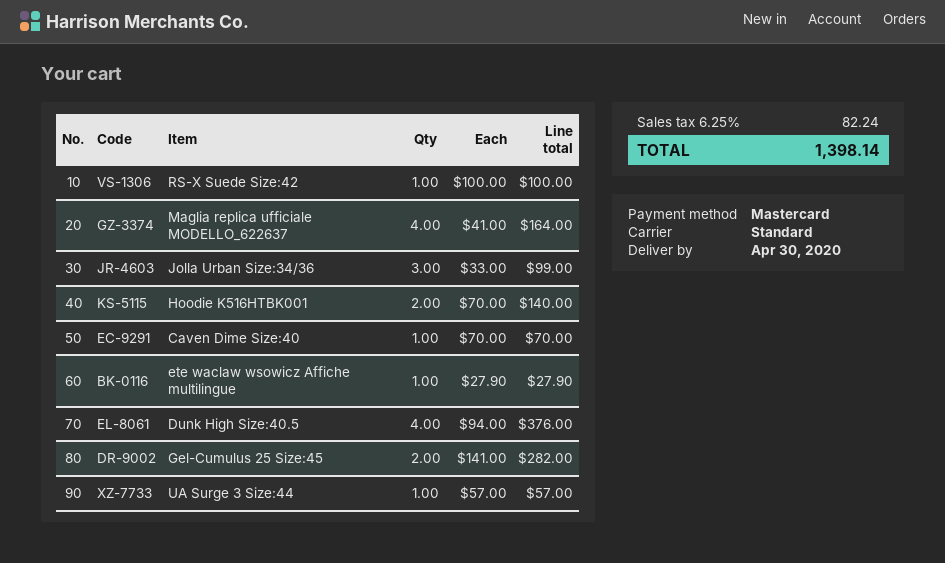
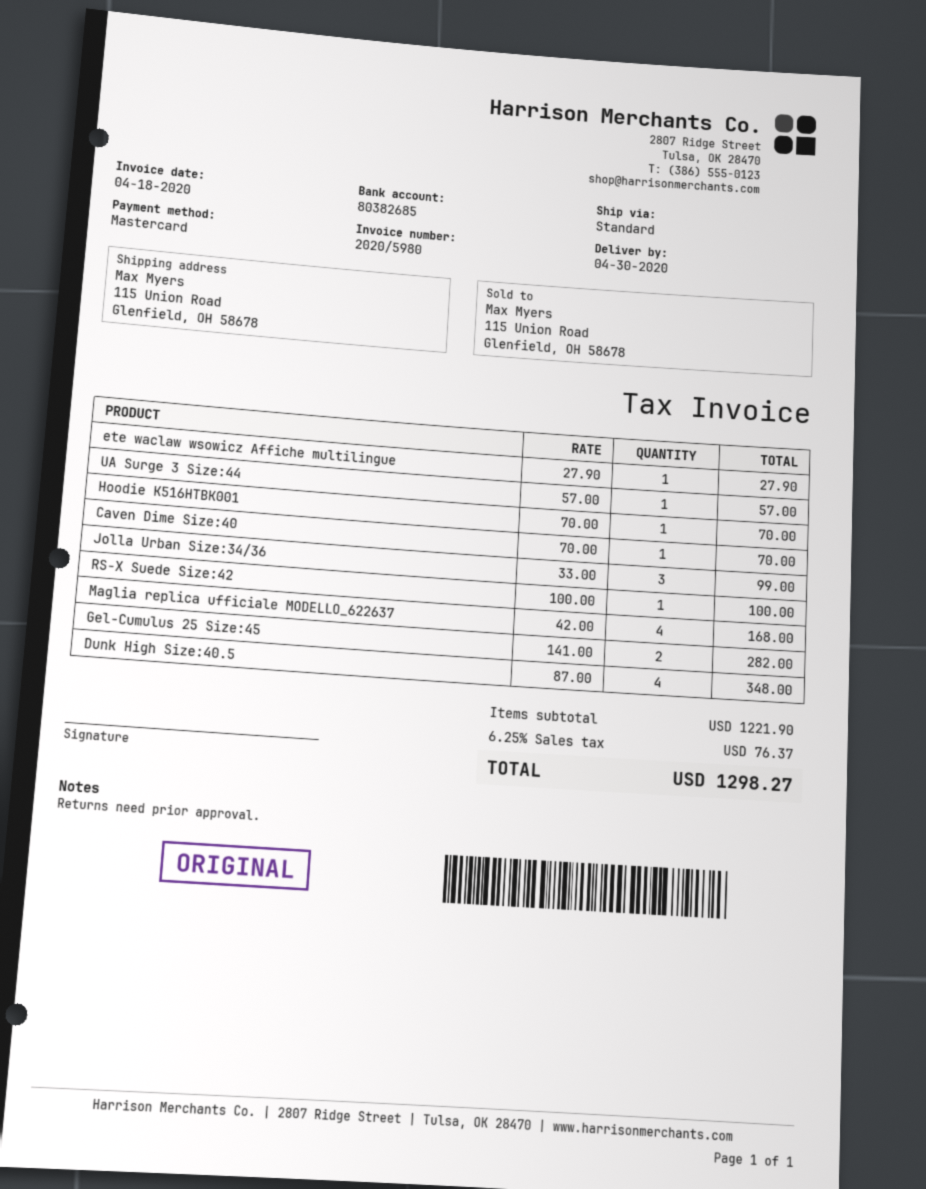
Maglia replica ufficiale MODELLO_622637: 4 x 41.00 = 164.00 -> 4 x 42.00 = 168.00
Hoodie K516HTBK001: 2 x 70.00 = 140.00 -> 1 x 70.00 = 70.00
Dunk High Size:40.5: 4 x 94.00 = 376.00 -> 4 x 87.00 = 348.00
tax: 6.25% = 82.24 -> 6.25% = 76.37
total: 1398.14 -> 1298.27

